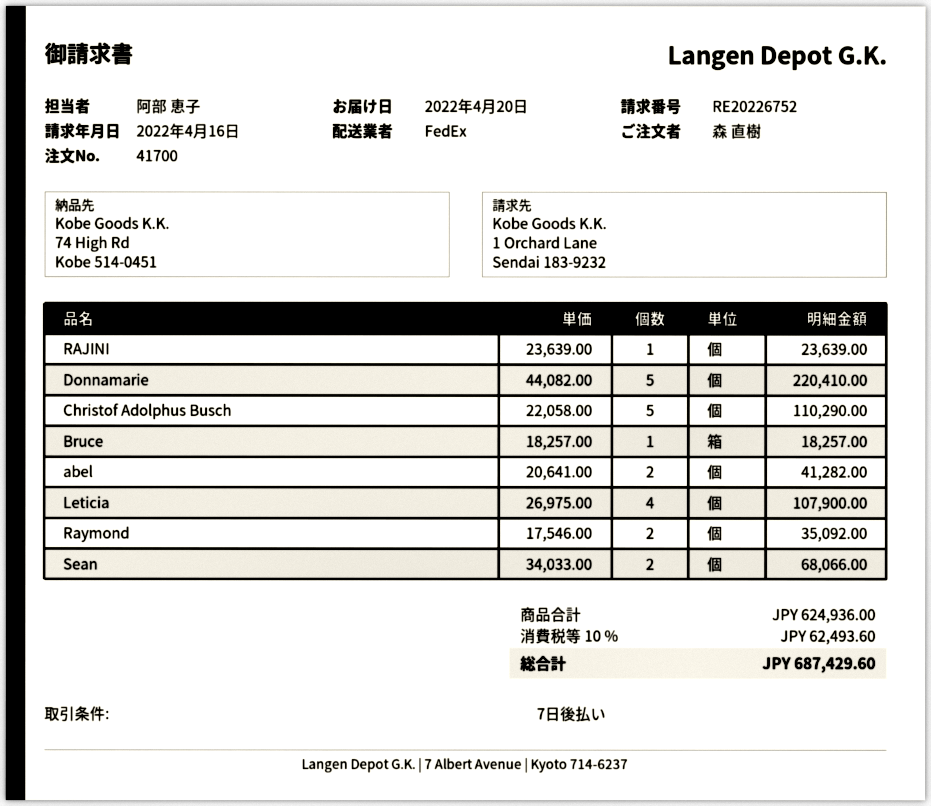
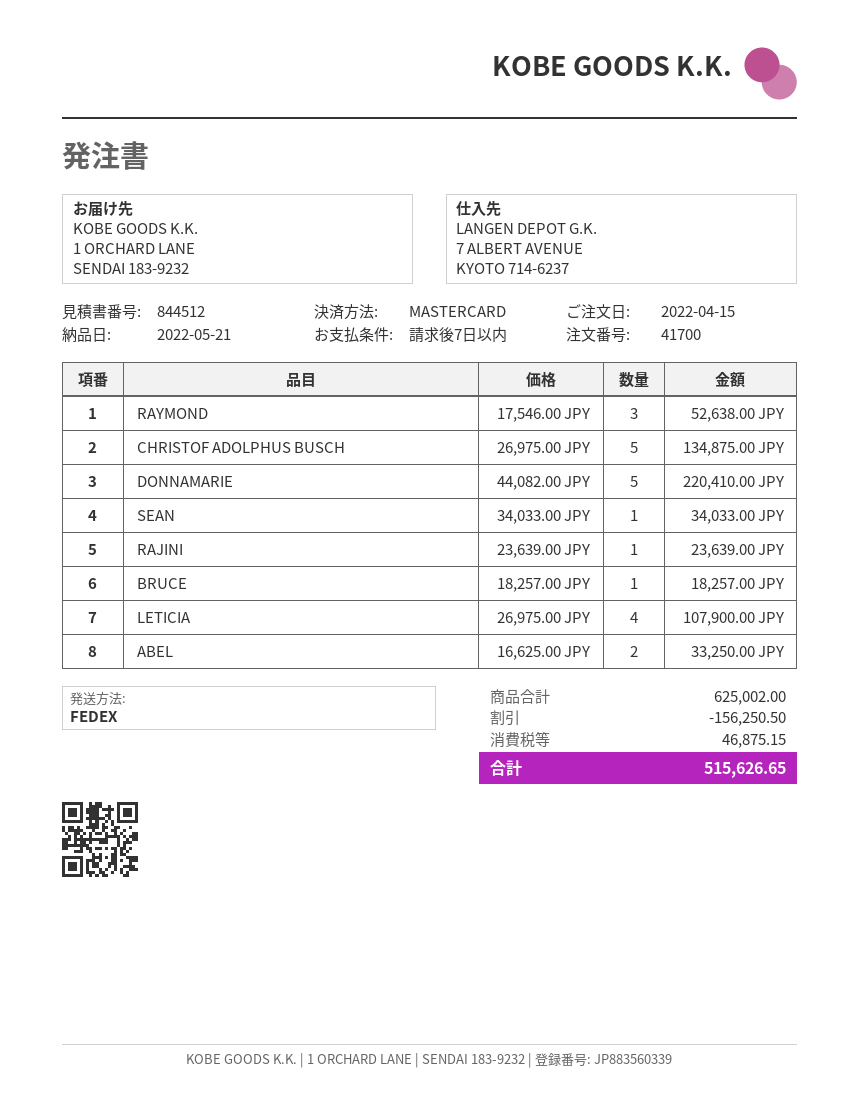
delivery date: 2022-04-20 -> 2022-05-21
ship to: 74 High Rd, Kobe 514-0451 -> 1 ORCHARD LANE, SENDAI 183-9232
Christof Adolphus Busch: 5 x 22058.00 = 110290.00 -> 5 x 26975.00 = 134875.00
abel: 2 x 20641.00 = 41282.00 -> 2 x 16625.00 = 33250.00
Raymond: 2 x 17546.00 = 35092.00 -> 3 x 17546.00 = 52638.00
Sean: 2 x 34033.00 = 68066.00 -> 1 x 34033.00 = 34033.00
subtotal: 624936.00 -> 625002.00
discount: none -> 156250.50
tax: 62493.60 -> 46875.15
total: 687429.60 -> 515626.65

